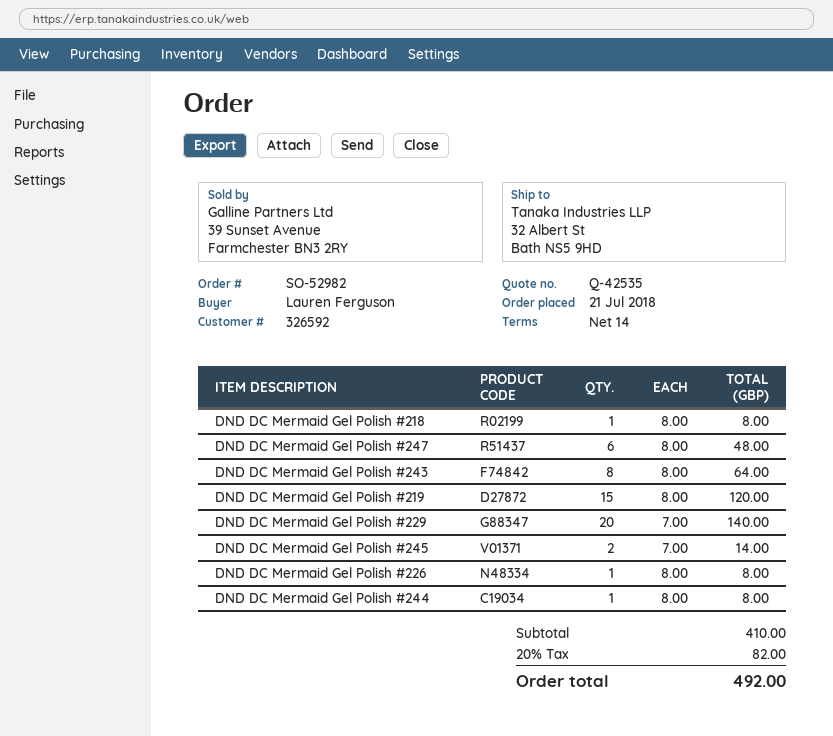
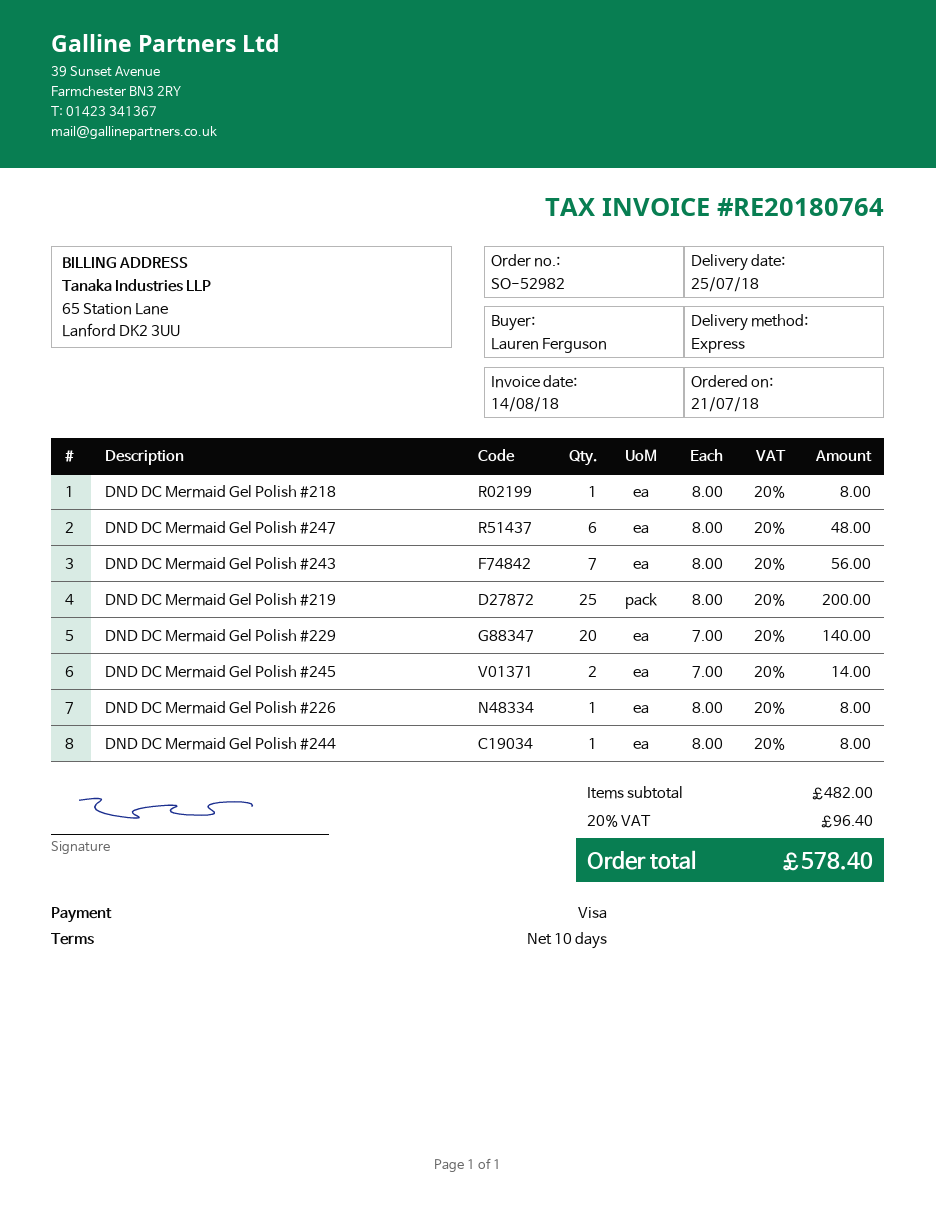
payment terms: 14 days -> 10 days
DND DC Mermaid Gel Polish #243: 8 x 8.00 = 64.00 -> 7 x 8.00 = 56.00
DND DC Mermaid Gel Polish #219: 15 x 8.00 = 120.00 -> 25 x 8.00 = 200.00
subtotal: 410.00 -> 482.00
tax: 20% = 82.00 -> 20% = 96.40
total: 492.00 -> 578.40

